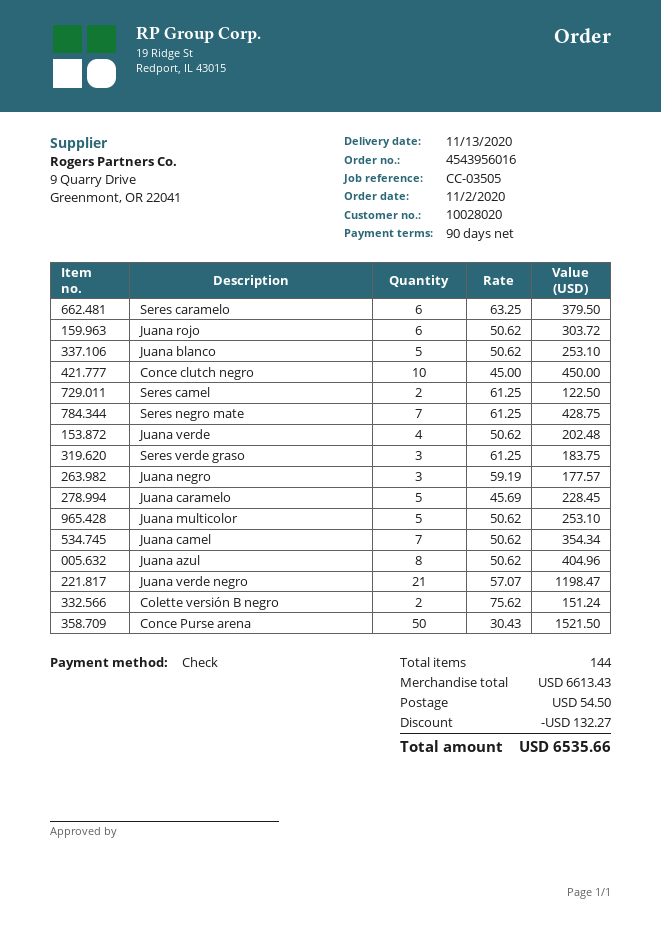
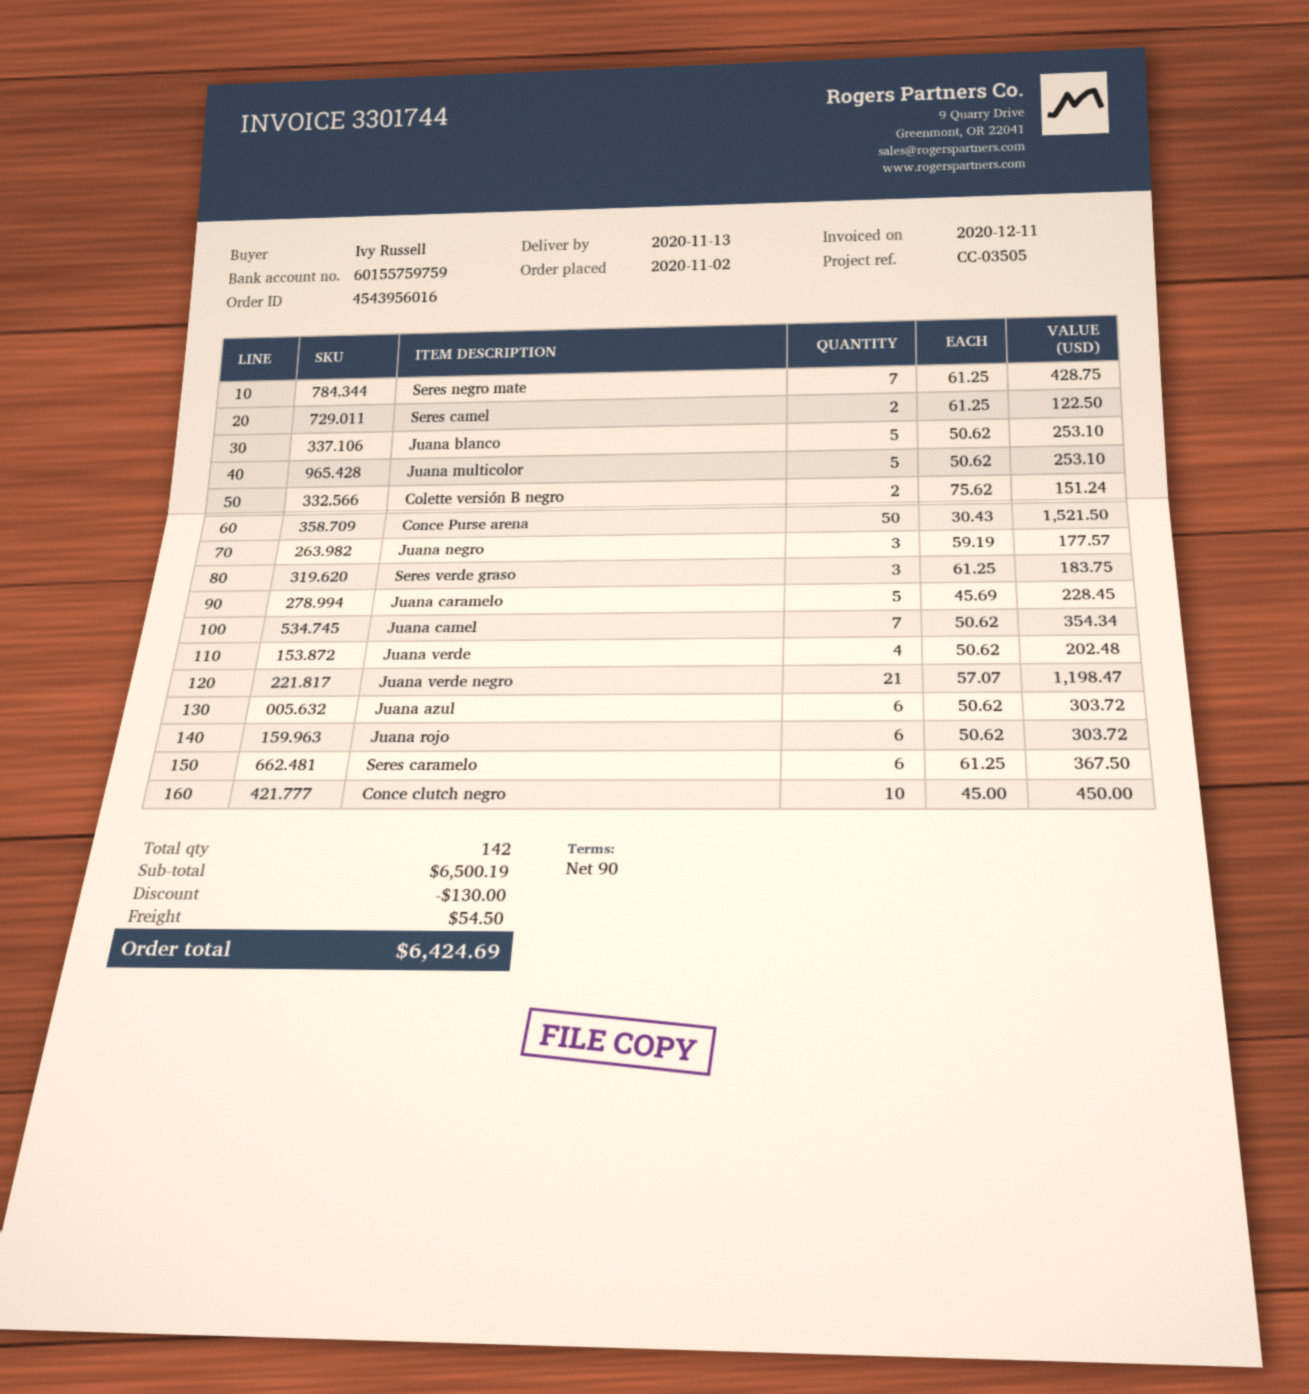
Seres caramelo: 6 x 63.25 = 379.50 -> 6 x 61.25 = 367.50
Juana azul: 8 x 50.62 = 404.96 -> 6 x 50.62 = 303.72
total quantity: 144 -> 142
subtotal: 6613.43 -> 6500.19
discount: 132.27 -> 130.00
total: 6535.66 -> 6424.69

